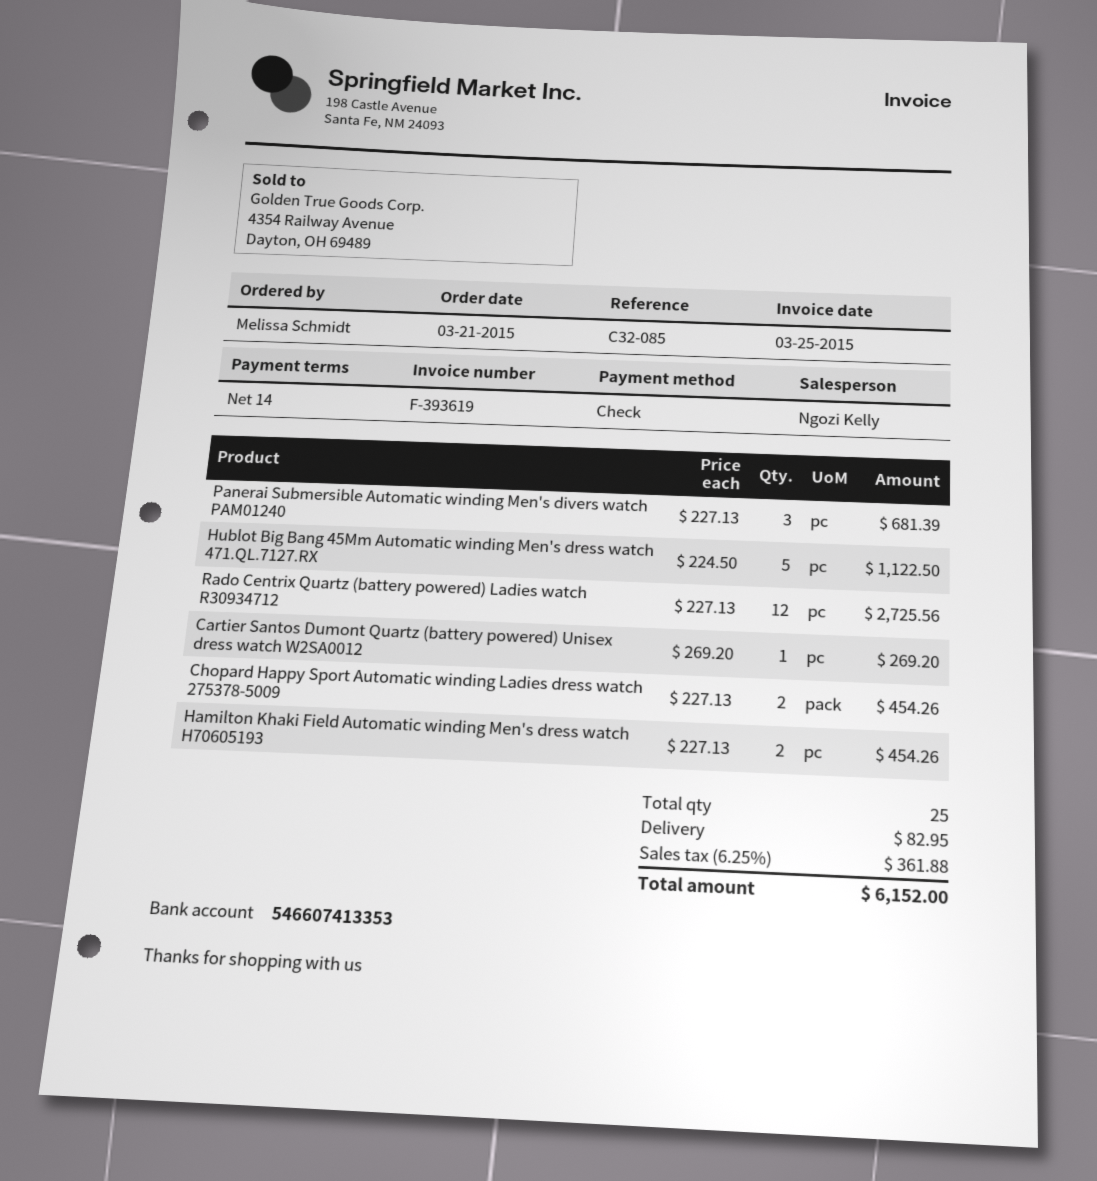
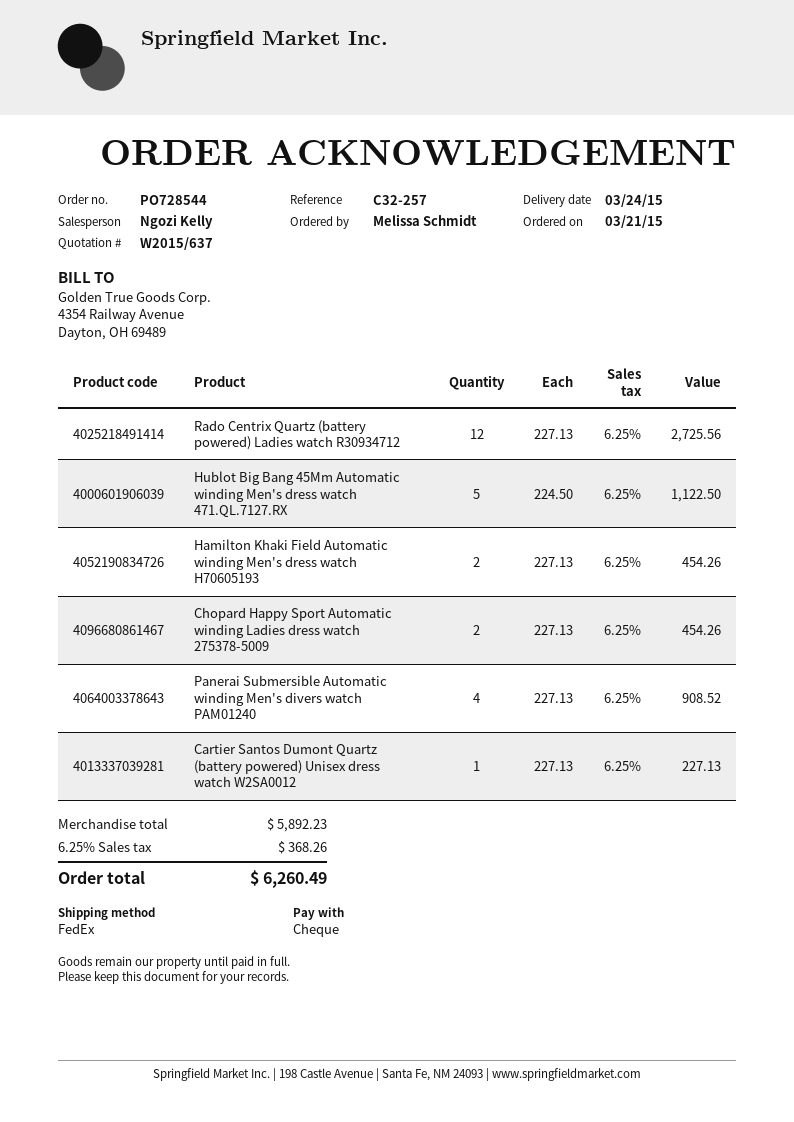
reference: C32-085 -> C32-257
Panerai Submersible Automatic winding Men's divers watch PAM01240: 3 x 227.13 = 681.39 -> 4 x 227.13 = 908.52
Cartier Santos Dumont Quartz (battery powered) Unisex dress watch W2SA0012: 1 x 269.20 = 269.20 -> 1 x 227.13 = 227.13
shipping: 82.95 -> none
tax: 6.25% = 361.88 -> 6.25% = 368.26
total: 6152.00 -> 6260.49

